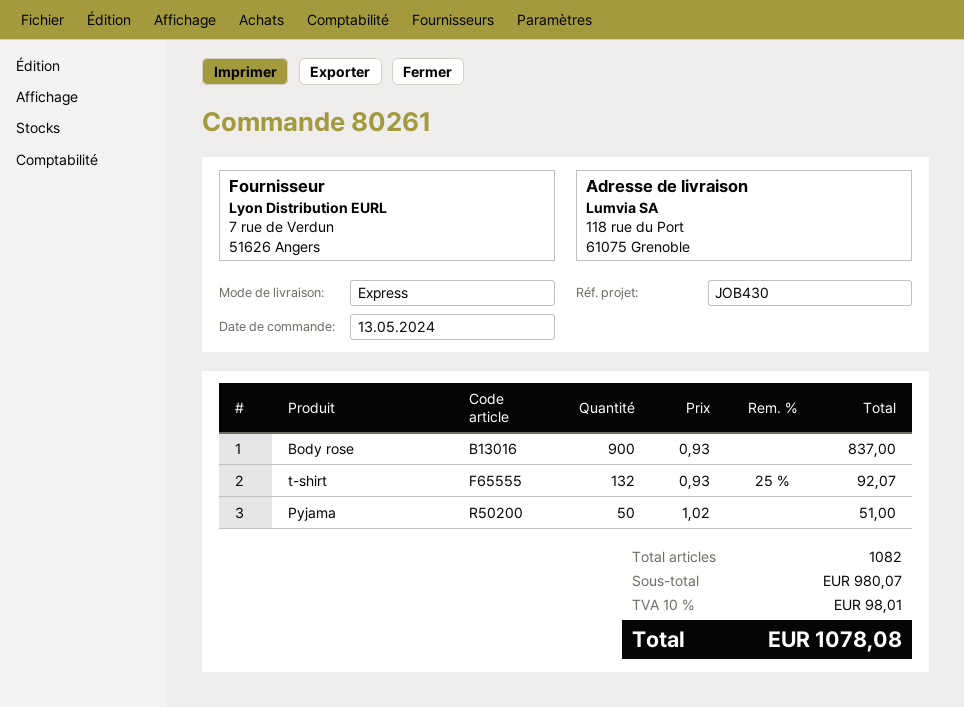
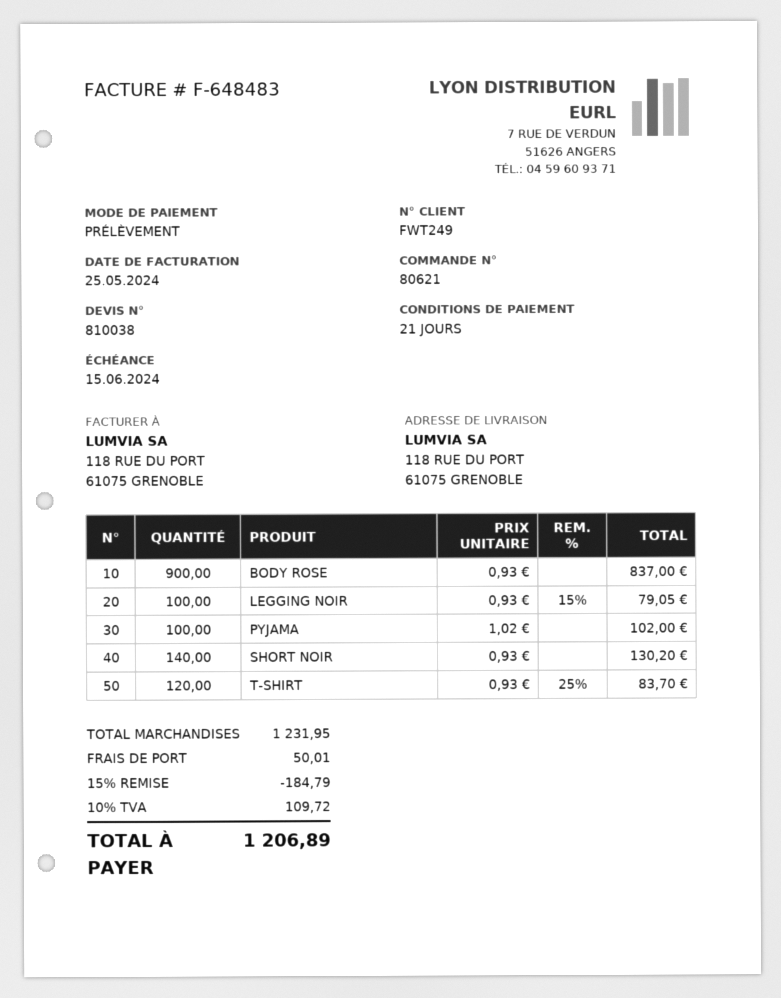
order number: 80261 -> 80621
t-shirt: 132 x 0.93 - 25% = 92.07 -> 120 x 0.93 - 25% = 83.70
Pyjama: 50 x 1.02 = 51.00 -> 100 x 1.02 = 102.00
LEGGING NOIR: none -> 100 x 0.93 - 15% = 79.05
SHORT NOIR: none -> 140 x 0.93 = 130.20
subtotal: 980.07 -> 1231.95
discount: none -> 15% = 184.79
shipping: none -> 50.01
tax: 10% = 98.01 -> 10% = 109.72
total: 1078.08 -> 1206.89

